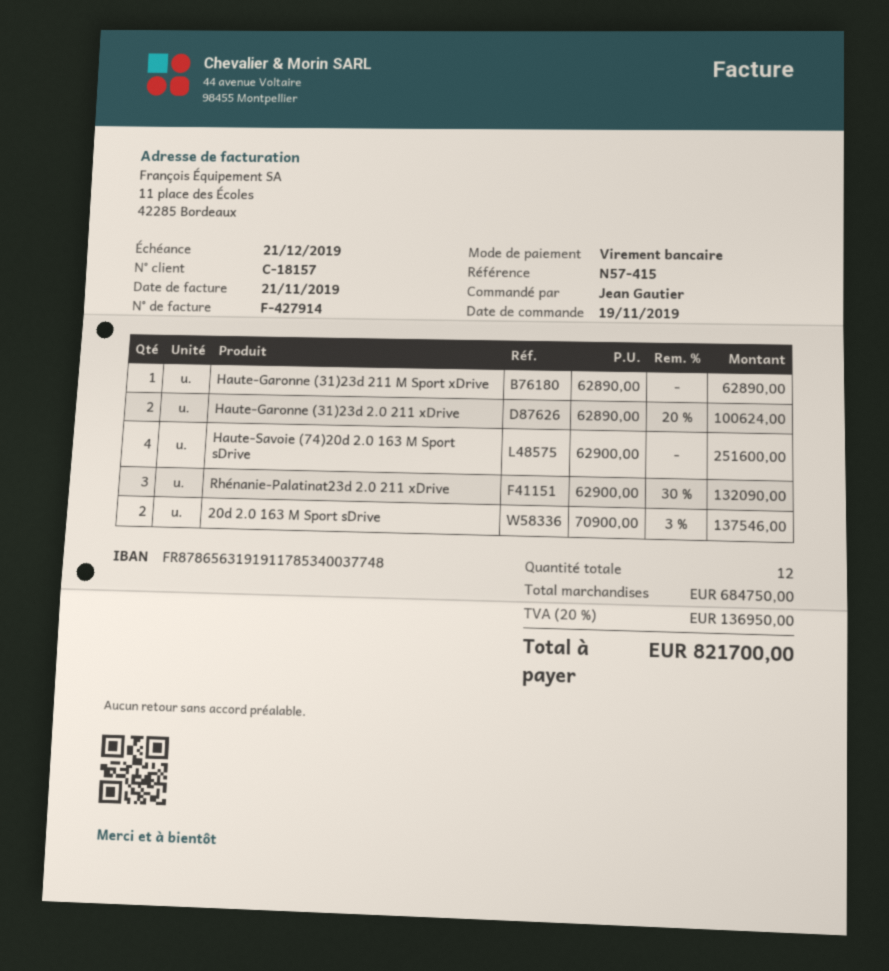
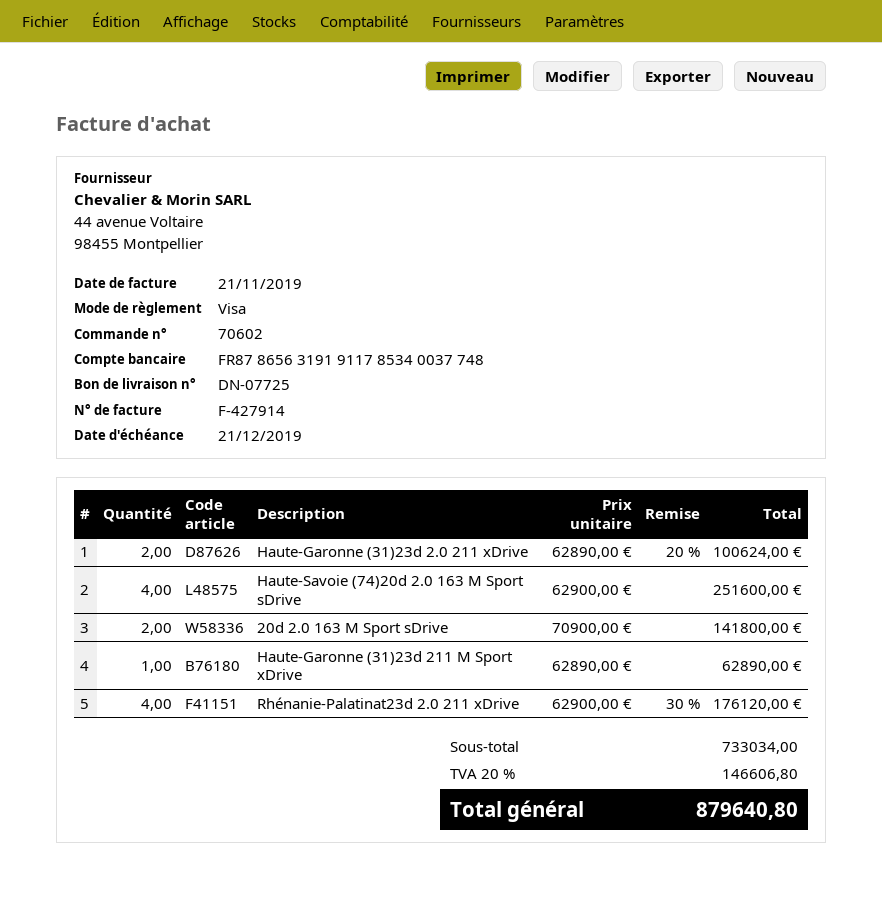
payment method: bank transfer -> Visa
Rhénanie-Palatinat23d 2.0 211 xDrive: 3 x 62900.00 - 30% = 132090.00 -> 4 x 62900.00 - 30% = 176120.00
20d 2.0 163 M Sport sDrive: 2 x 70900.00 - 3% = 137546.00 -> 2 x 70900.00 = 141800.00
subtotal: 684750.00 -> 733034.00
tax: 20% = 136950.00 -> 20% = 146606.80
total: 821700.00 -> 879640.80

